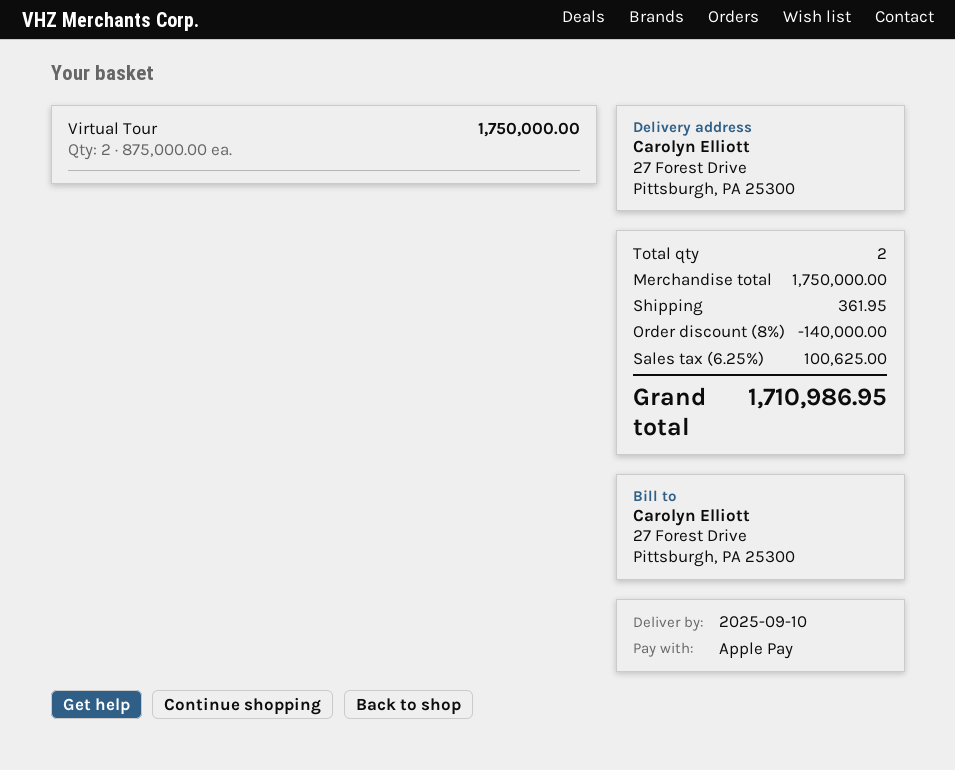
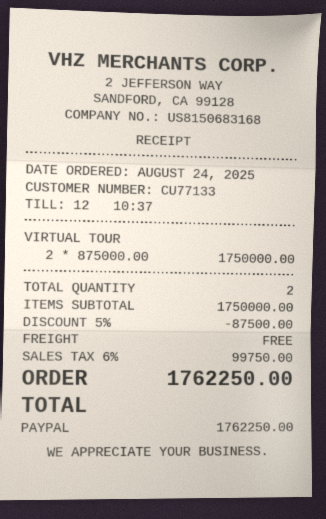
payment method: Apple Pay -> PayPal
discount: 8% = 140000.00 -> 5% = 87500.00
shipping: 361.95 -> 0.00
tax: 6.25% = 100625.00 -> 6% = 99750.00
total: 1710986.95 -> 1762250.00

